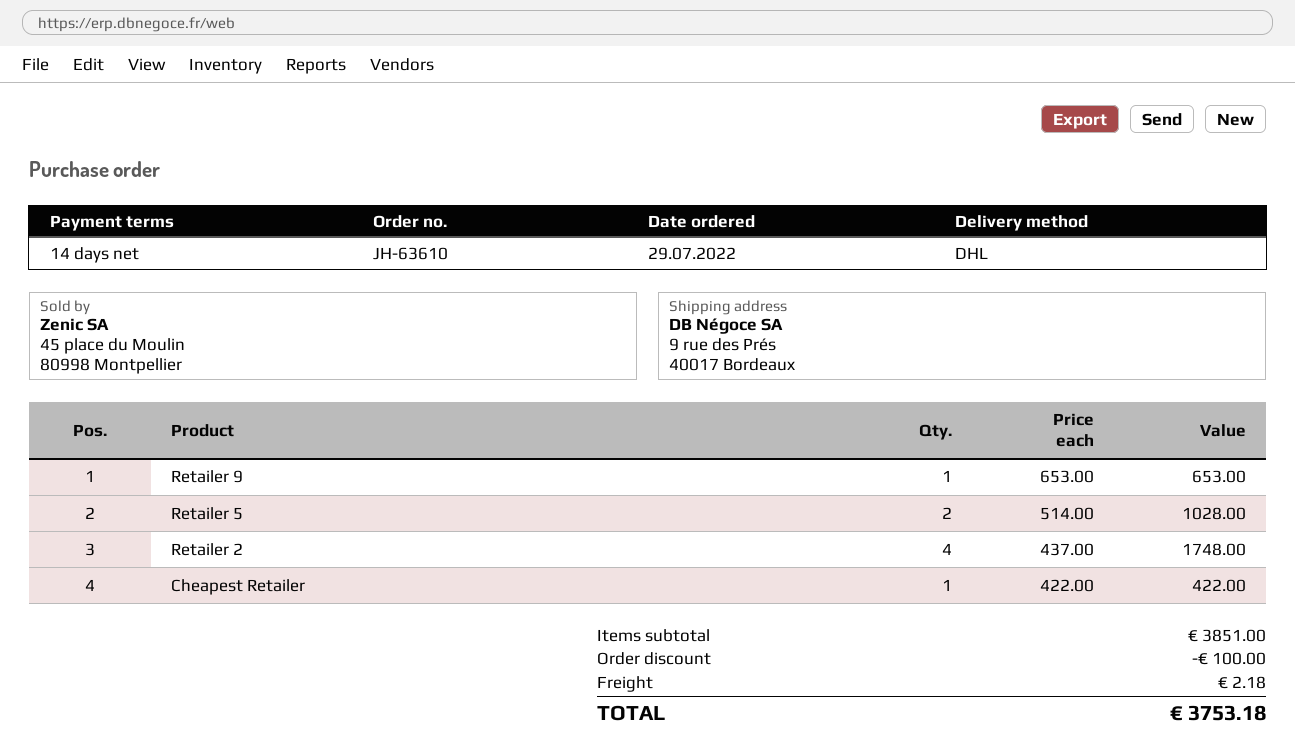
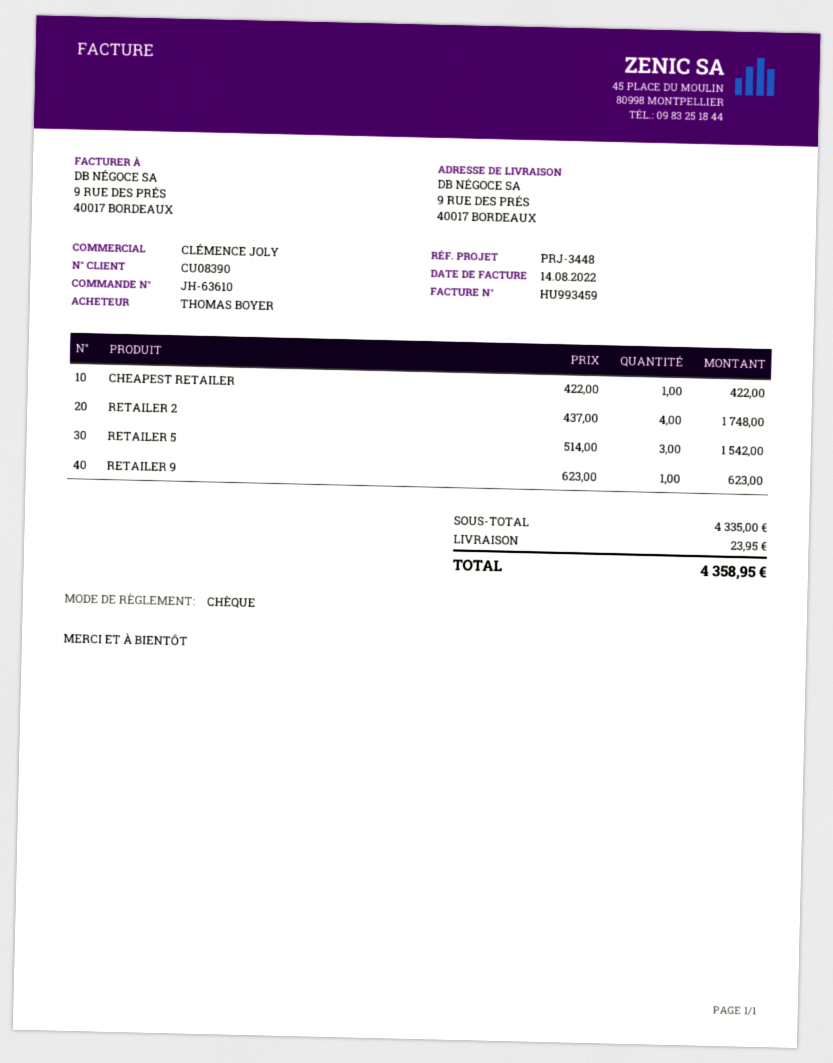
Retailer 9: 1 x 653.00 = 653.00 -> 1 x 623.00 = 623.00
Retailer 5: 2 x 514.00 = 1028.00 -> 3 x 514.00 = 1542.00
subtotal: 3851.00 -> 4335.00
discount: 100.00 -> none
shipping: 2.18 -> 23.95
total: 3753.18 -> 4358.95

